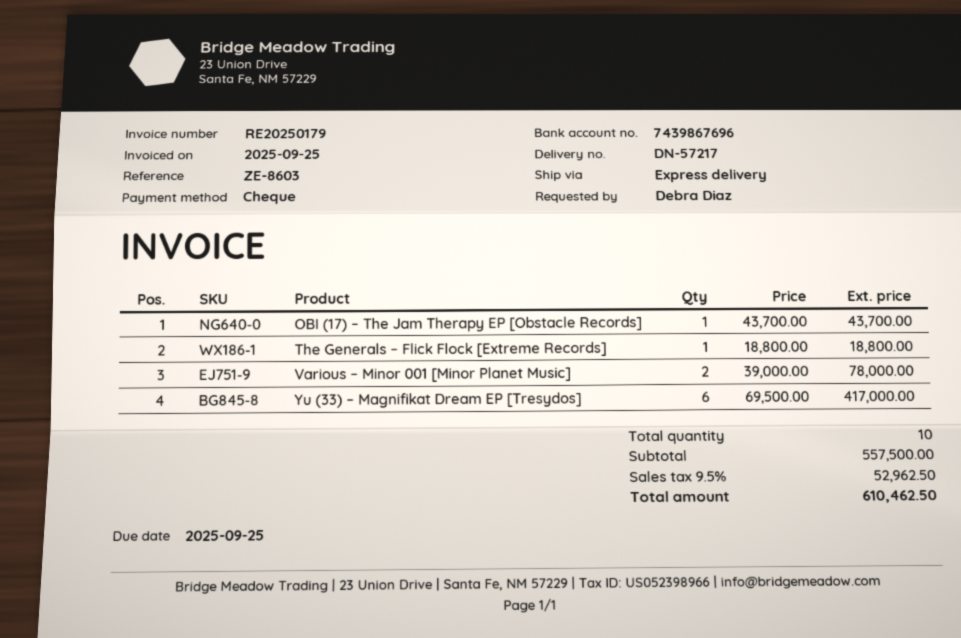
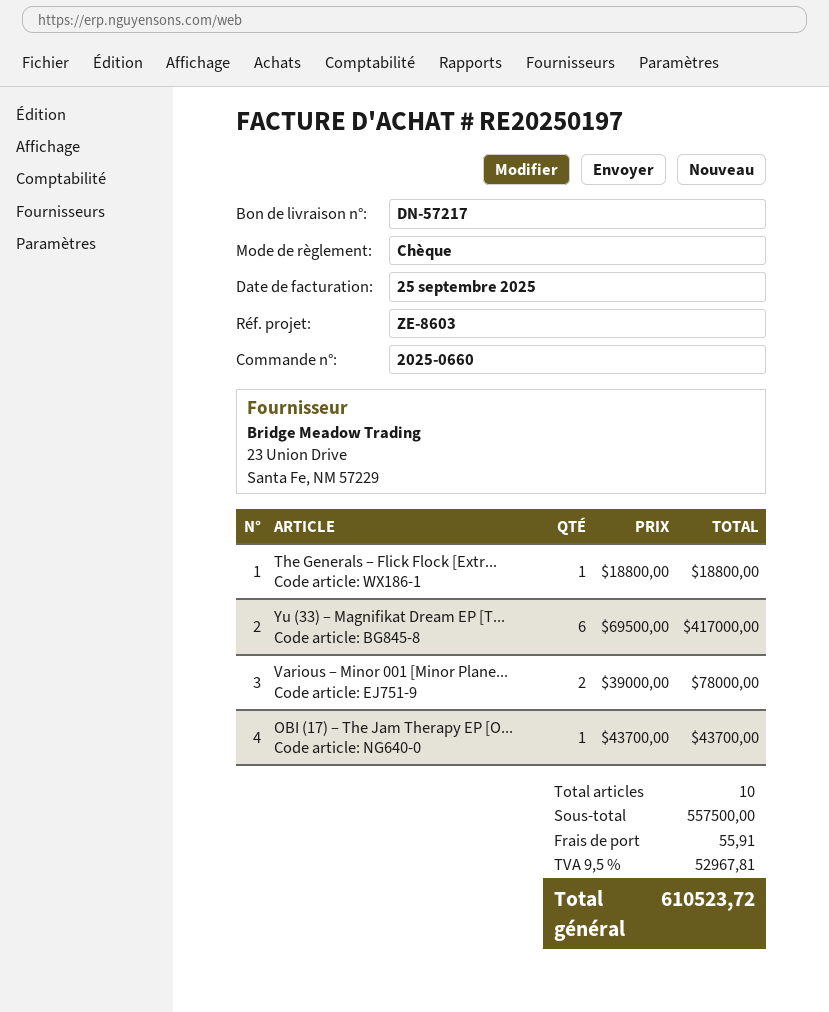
invoice number: RE20250179 -> RE20250197
shipping: none -> 55.91
tax: 9.5% = 52962.50 -> 9.5% = 52967.81
total: 610462.50 -> 610523.72

